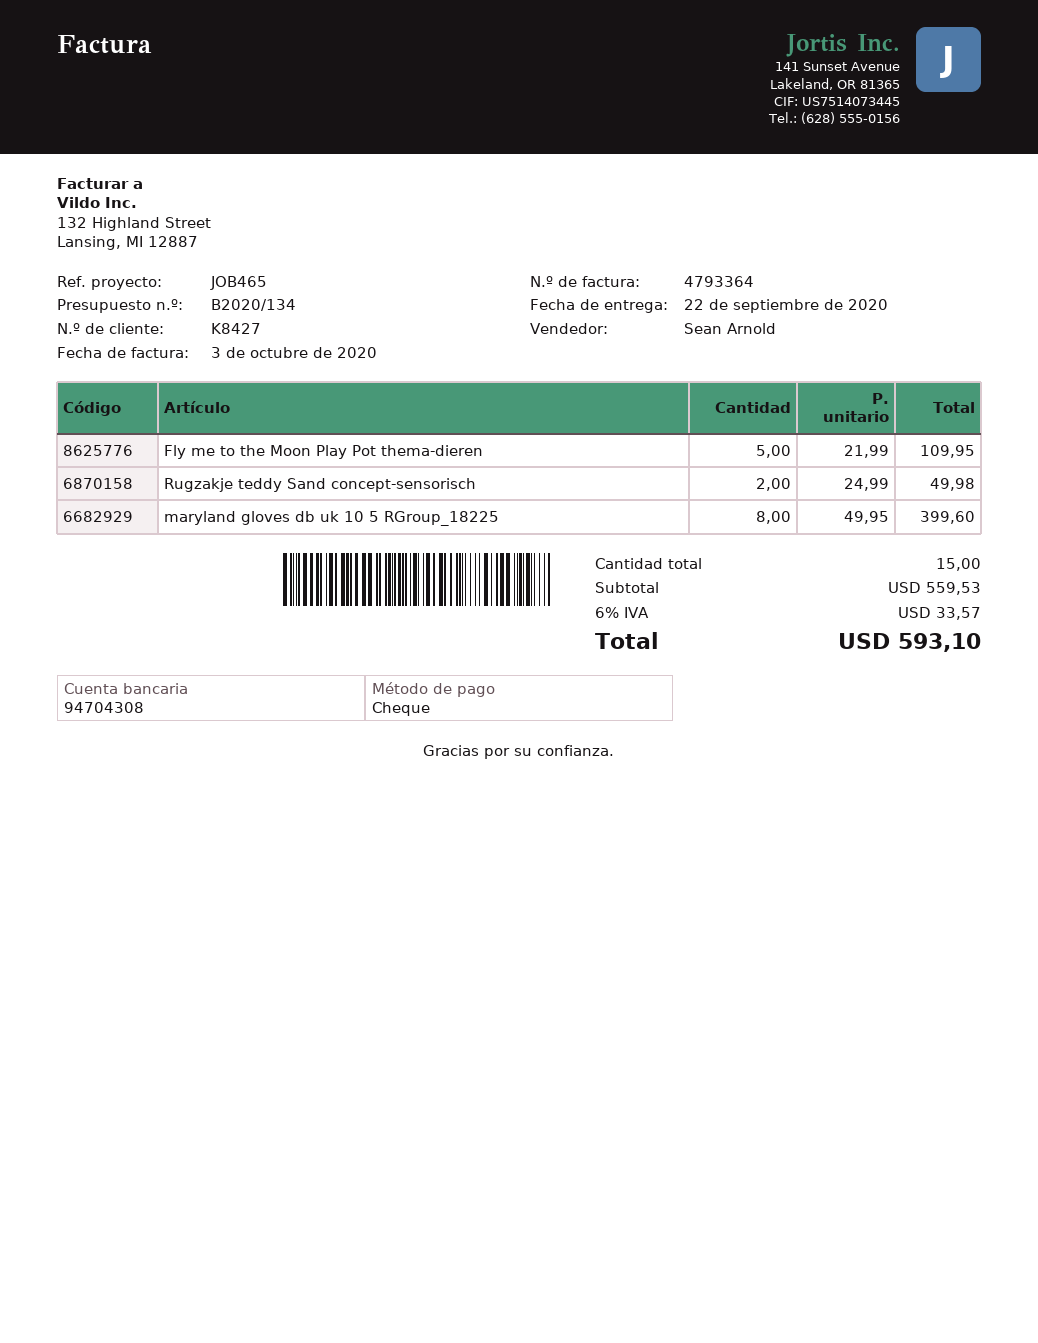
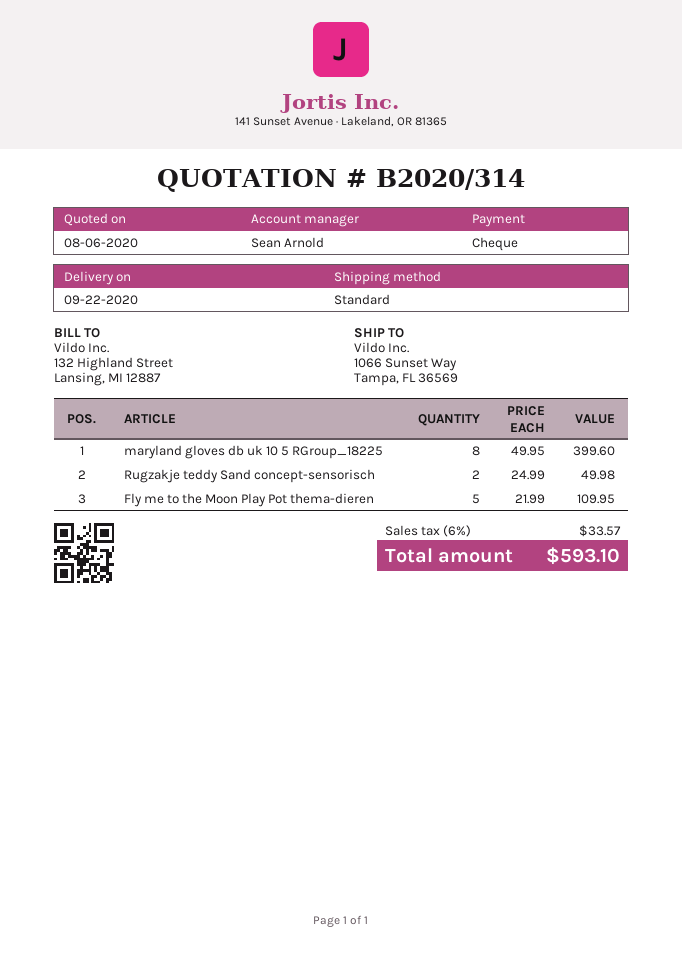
quote number: B2020/134 -> B2020/314

